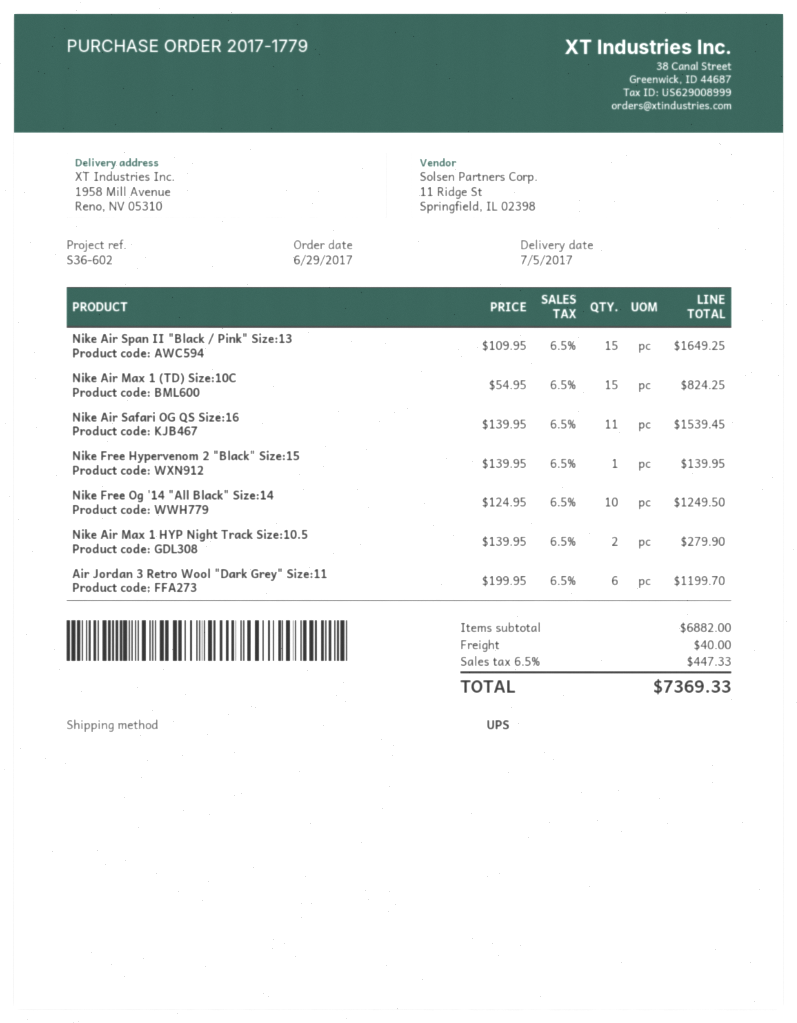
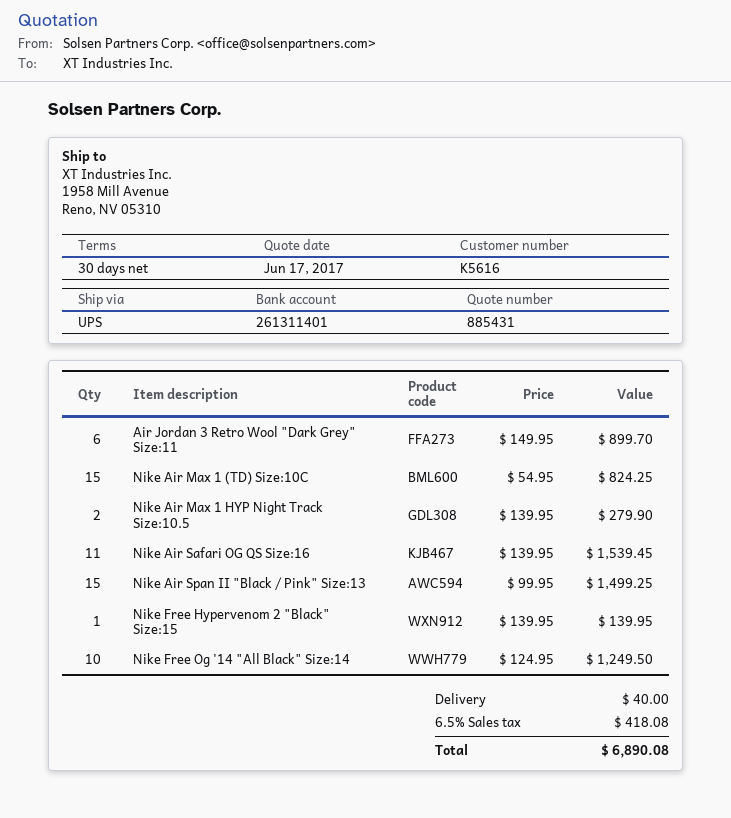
Nike Air Span II "Black / Pink" Size:13: 15 x 109.95 = 1649.25 -> 15 x 99.95 = 1499.25
Air Jordan 3 Retro Wool "Dark Grey" Size:11: 6 x 199.95 = 1199.70 -> 6 x 149.95 = 899.70
tax: 6.5% = 447.33 -> 6.5% = 418.08
total: 7369.33 -> 6890.08

